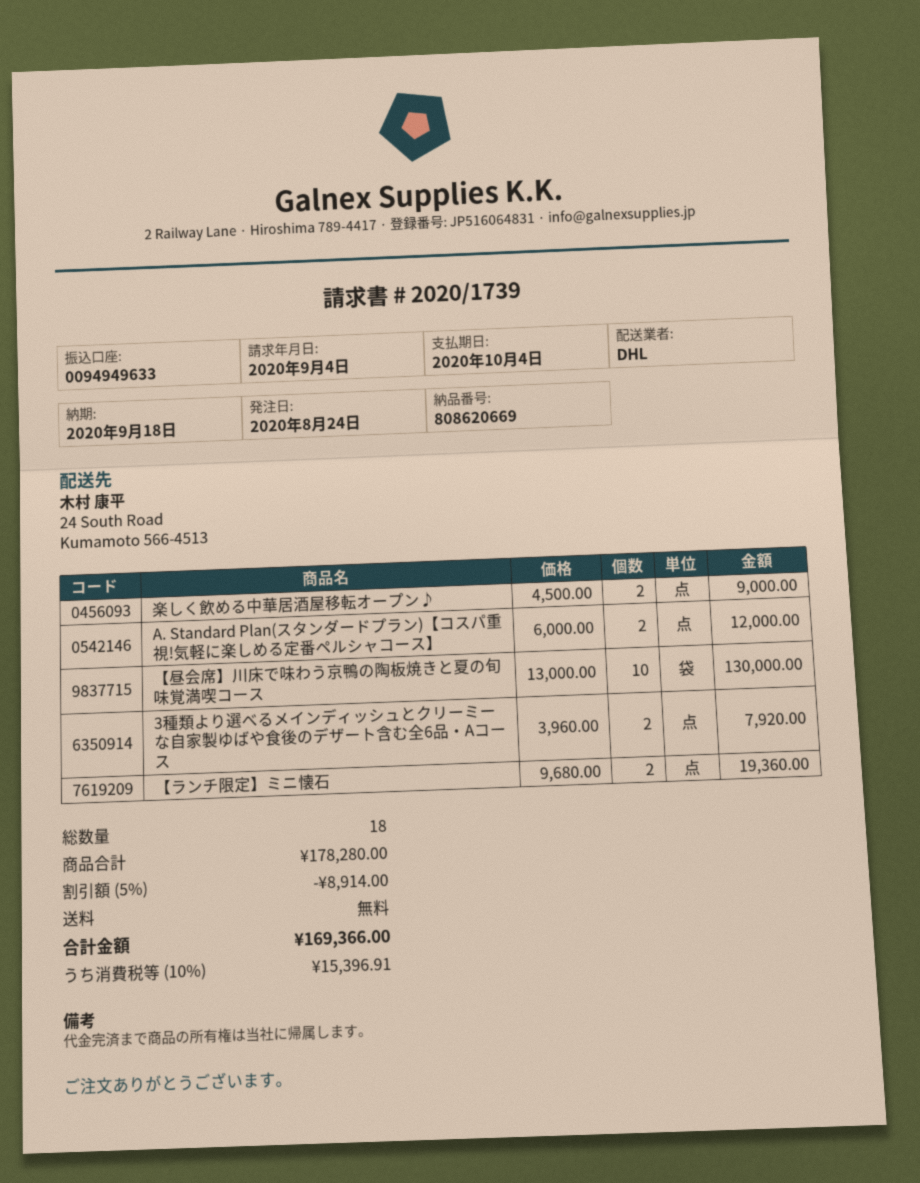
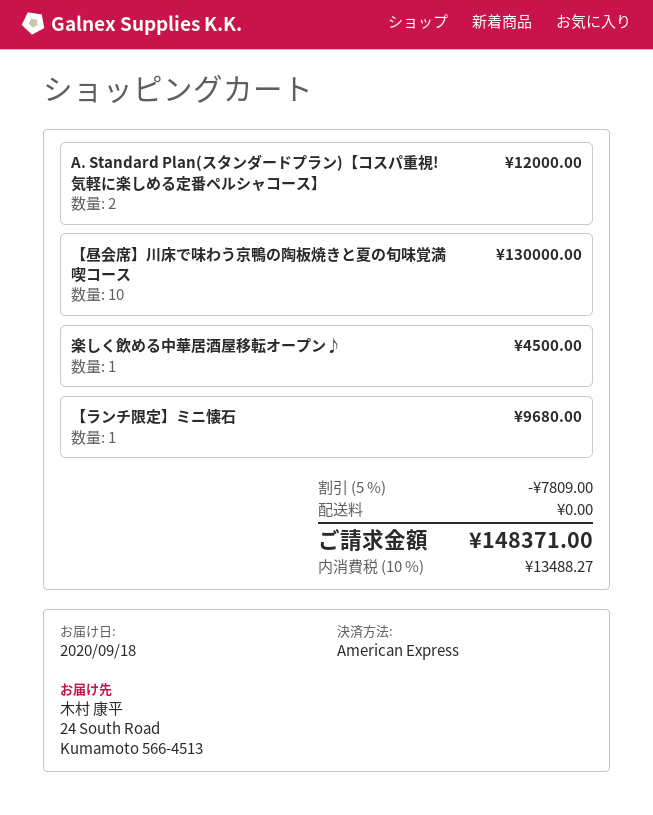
楽しく飲める中華居酒屋移転オープン♪: 2 for 9000.00 -> 1 for 4500.00
3種類より選べるメインディッシュとクリーミーな自家製ゆばや食後のデザート含む全6品・Aコース: 2 for 7920.00 -> none
【ランチ限定】ミニ懐石: 2 for 19360.00 -> 1 for 9680.00
discount: 5% = 8914.00 -> 5% = 7809.00
tax: 10% = 15396.91 -> 10% = 13488.27
total: 169366.00 -> 148371.00

